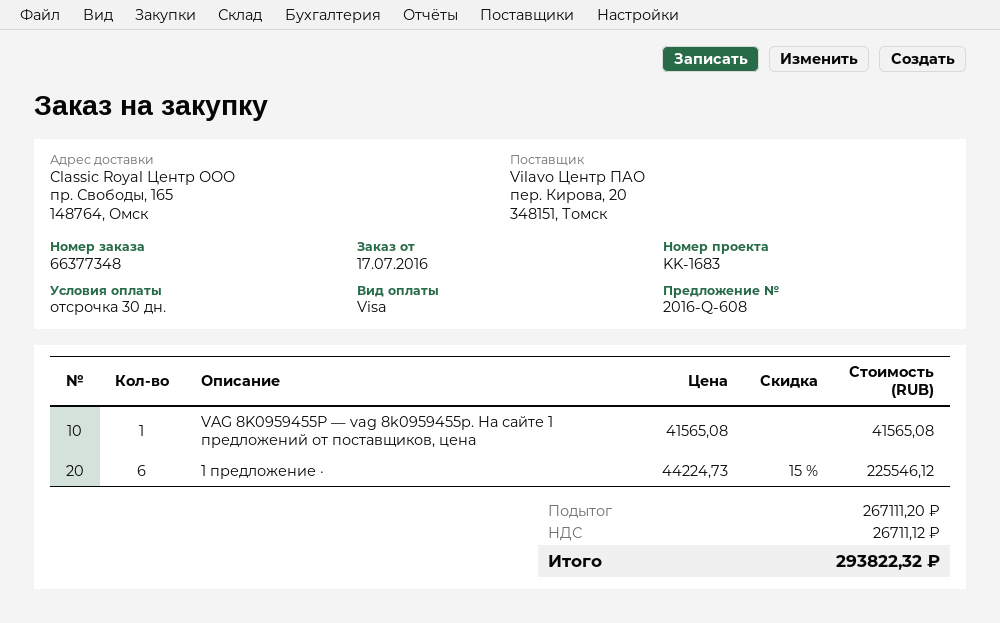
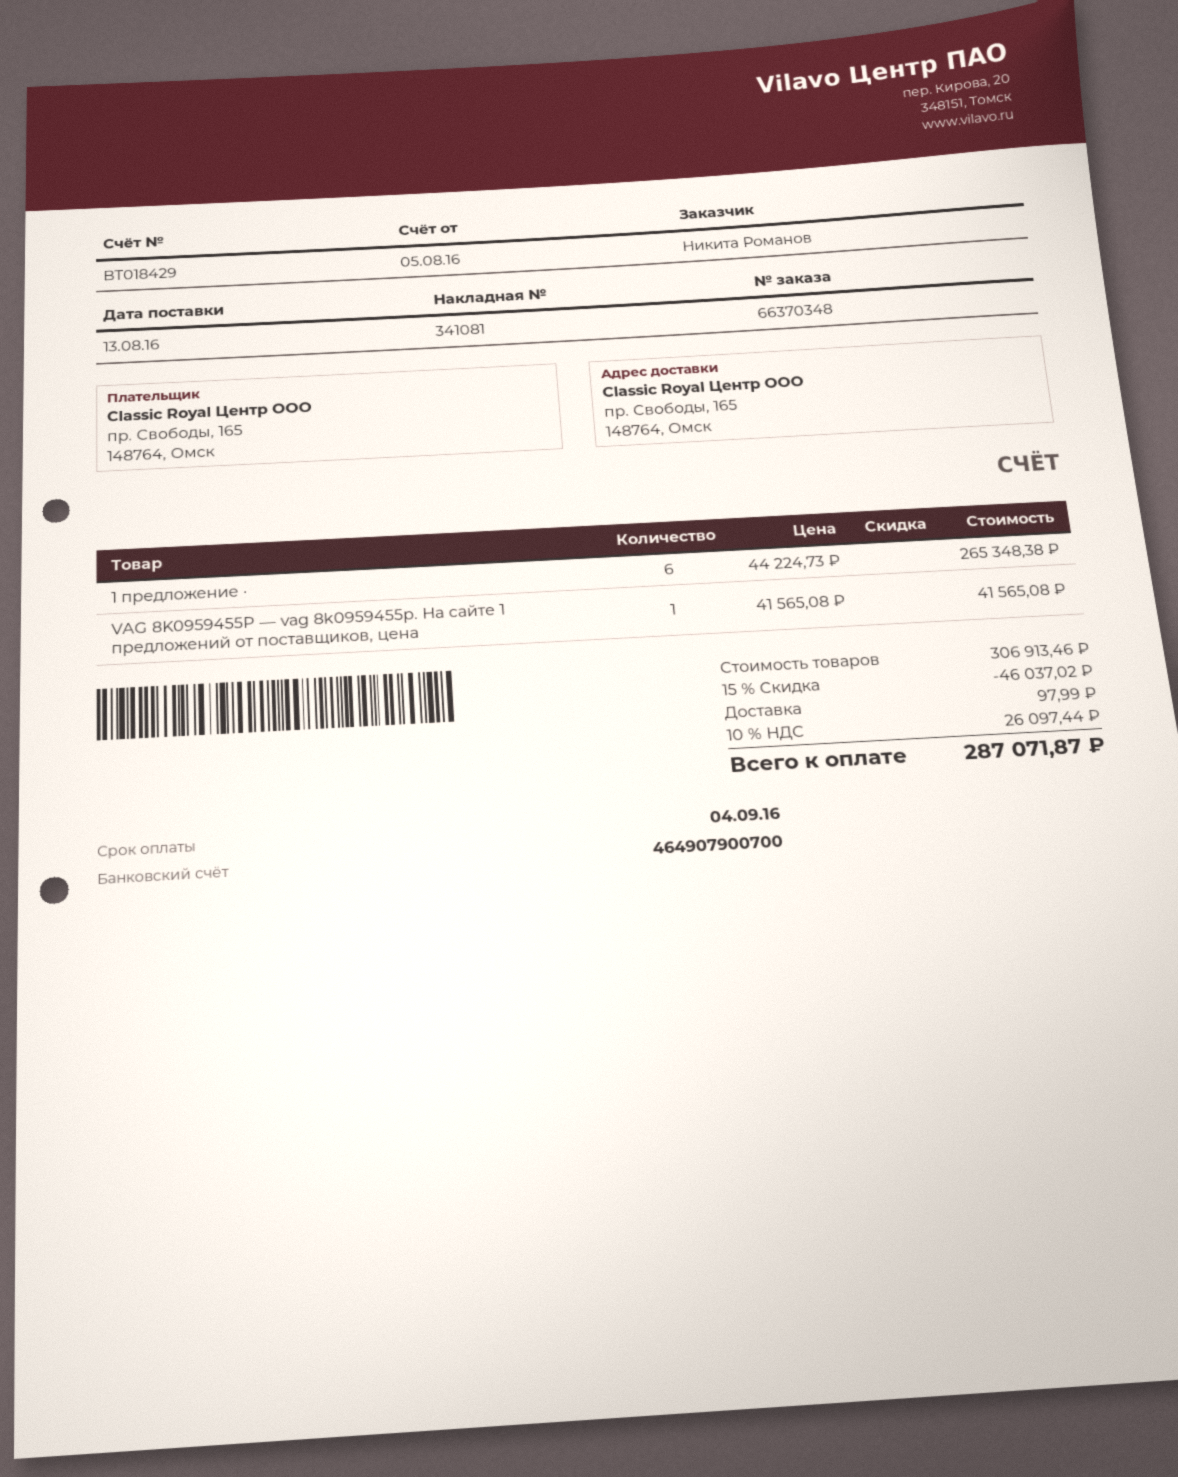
order number: 66377348 -> 66370348
1 предложение ·: 6 x 44224.73 - 15% = 225546.12 -> 6 x 44224.73 = 265348.38
subtotal: 267111.20 -> 306913.46
discount: none -> 15% = 46037.02
shipping: none -> 97.99
tax: 26711.12 -> 26097.44
total: 293822.32 -> 287071.87

